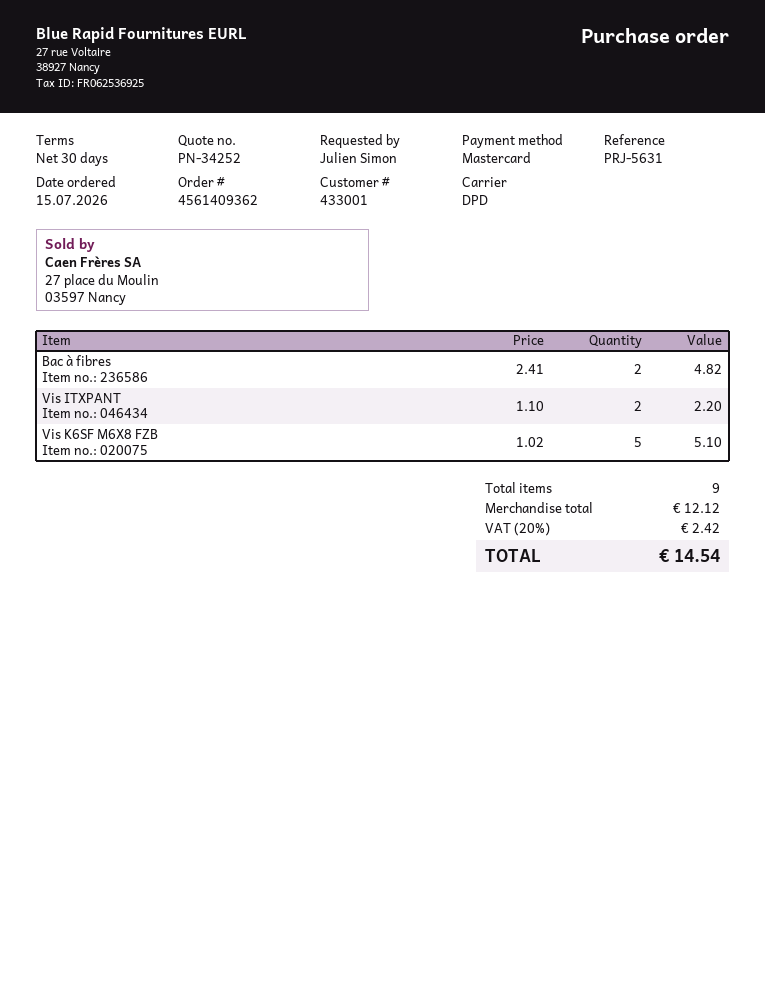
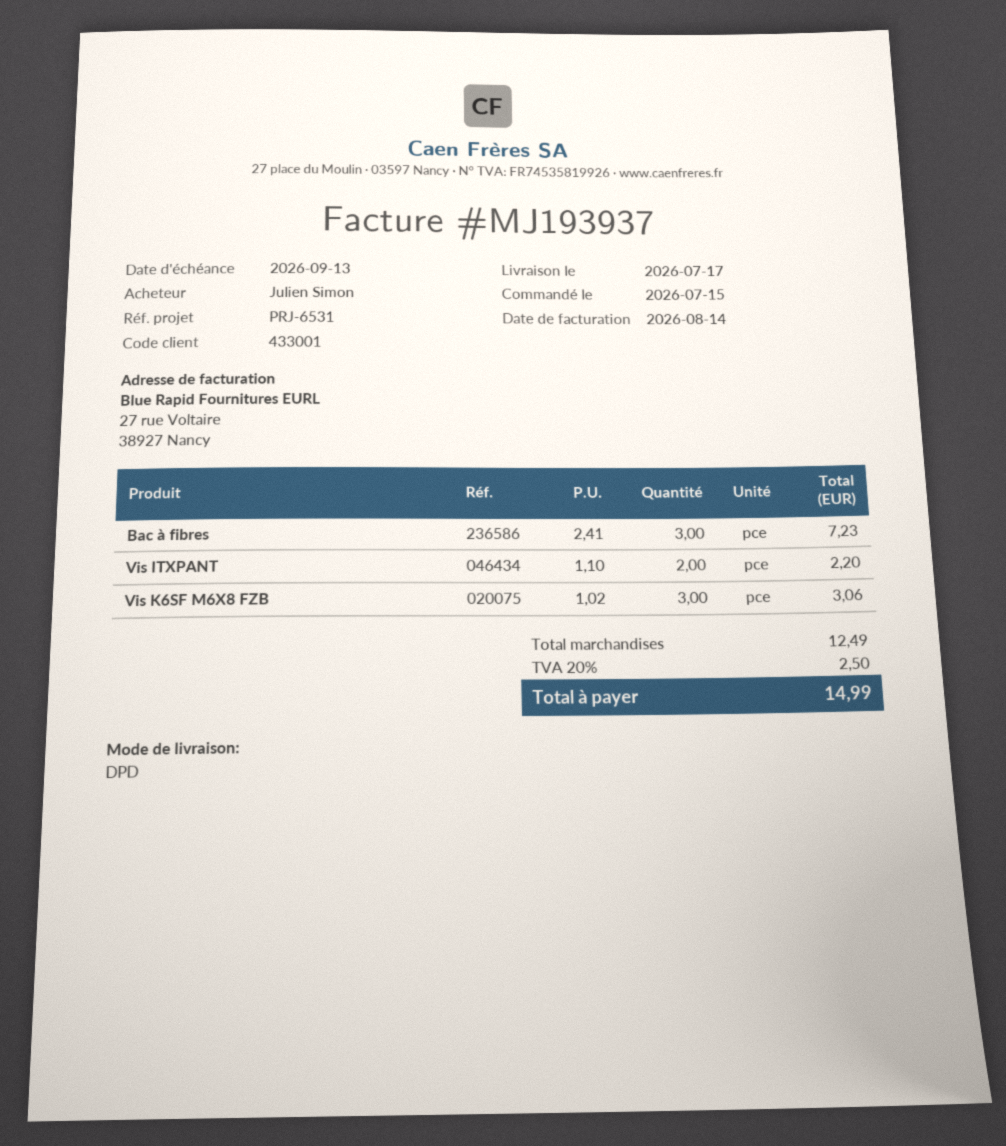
reference: PRJ-5631 -> PRJ-6531
Bac à fibres: 2 x 2.41 = 4.82 -> 3 x 2.41 = 7.23
Vis K6SF M6X8 FZB: 5 x 1.02 = 5.10 -> 3 x 1.02 = 3.06
subtotal: 12.12 -> 12.49
tax: 20% = 2.42 -> 20% = 2.50
total: 14.54 -> 14.99

